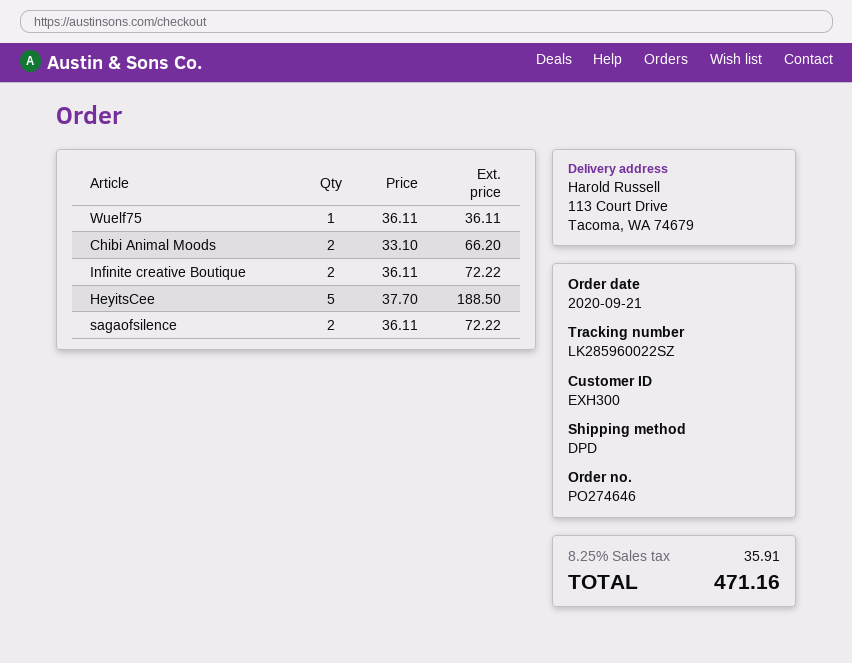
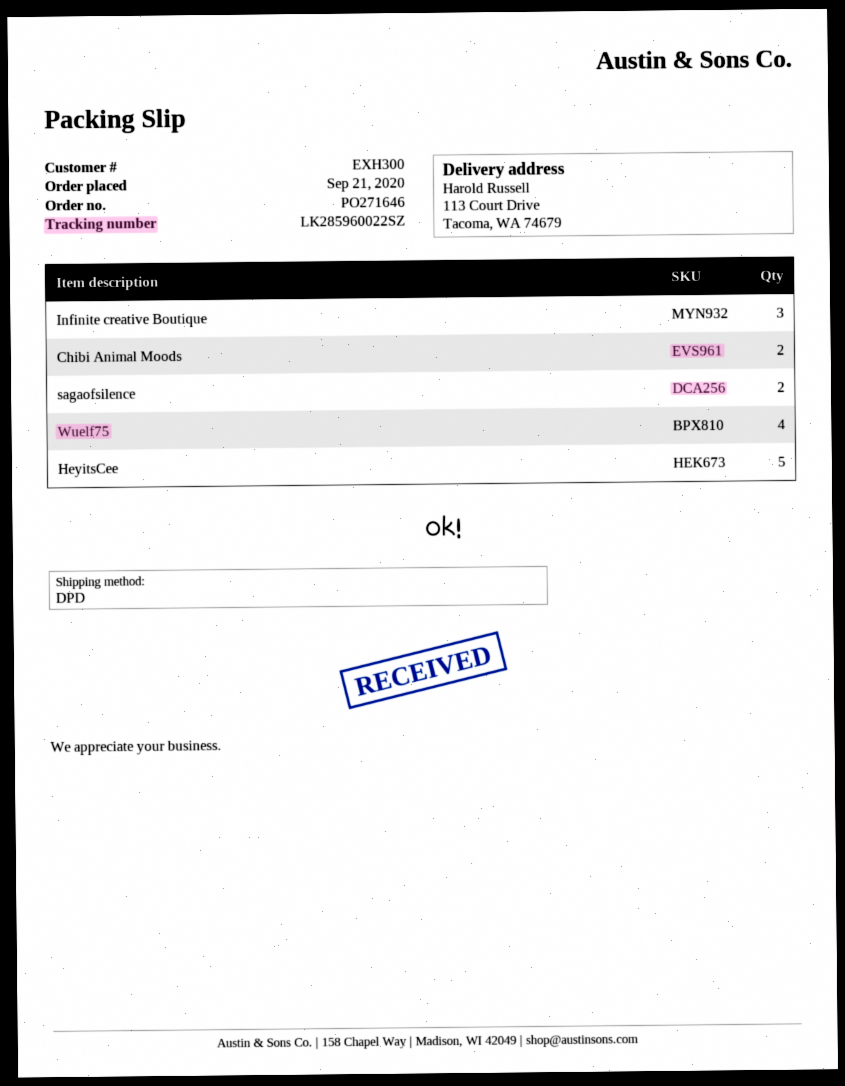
order number: PO274646 -> PO271646
Wuelf75: 1 -> 4
Infinite creative Boutique: 2 -> 3

